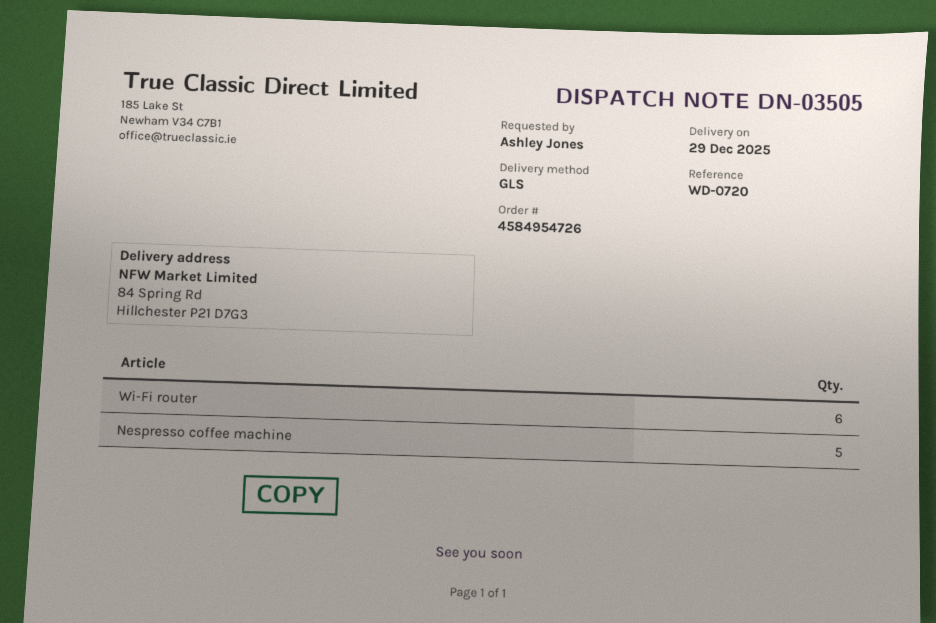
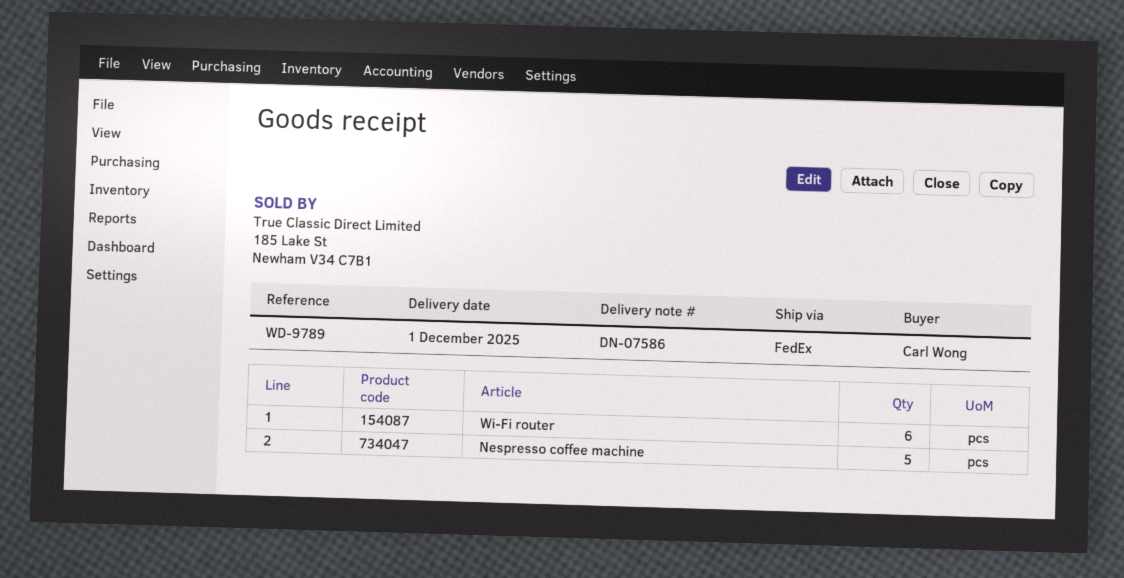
delivery note number: DN-03505 -> DN-07586
delivery date: 2025-12-29 -> 2025-12-01
reference: WD-0720 -> WD-9789
ordered by: Ashley Jones -> Carl Wong
shipping method: GLS -> FedEx

